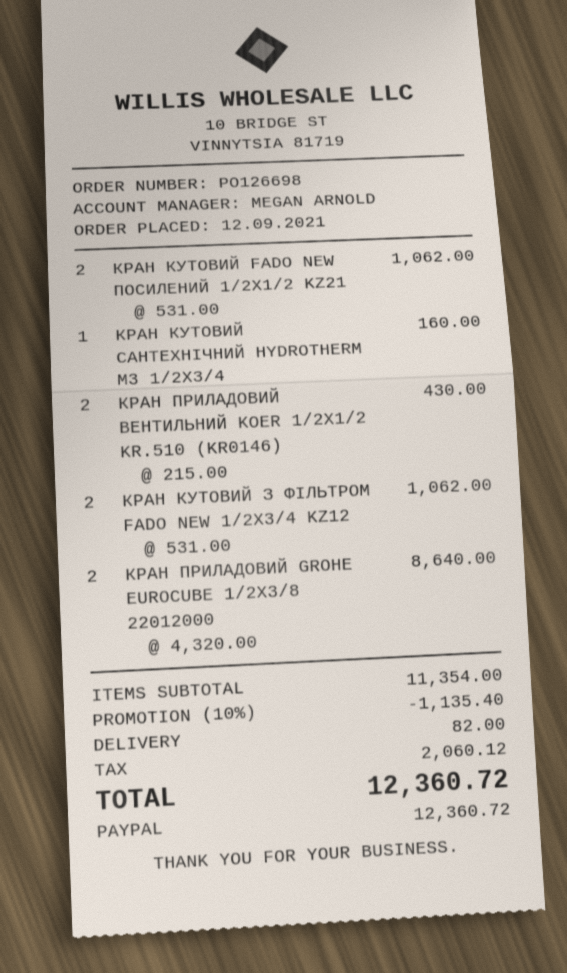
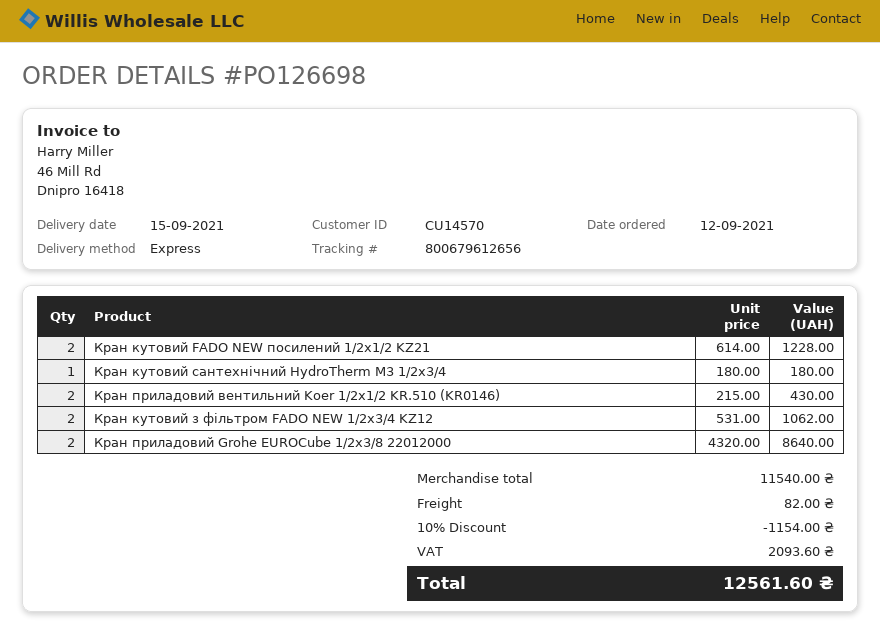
КРАН КУТОВИЙ FADO NEW ПОСИЛЕНИЙ 1/2X1/2 KZ21: 2 x 531.00 = 1062.00 -> 2 x 614.00 = 1228.00
КРАН КУТОВИЙ САНТЕХНІЧНИЙ HYDROTHERM M3 1/2Х3/4: 1 x 160.00 = 160.00 -> 1 x 180.00 = 180.00
subtotal: 11354.00 -> 11540.00
discount: 10% = 1135.40 -> 10% = 1154.00
tax: 2060.12 -> 2093.60
total: 12360.72 -> 12561.60

